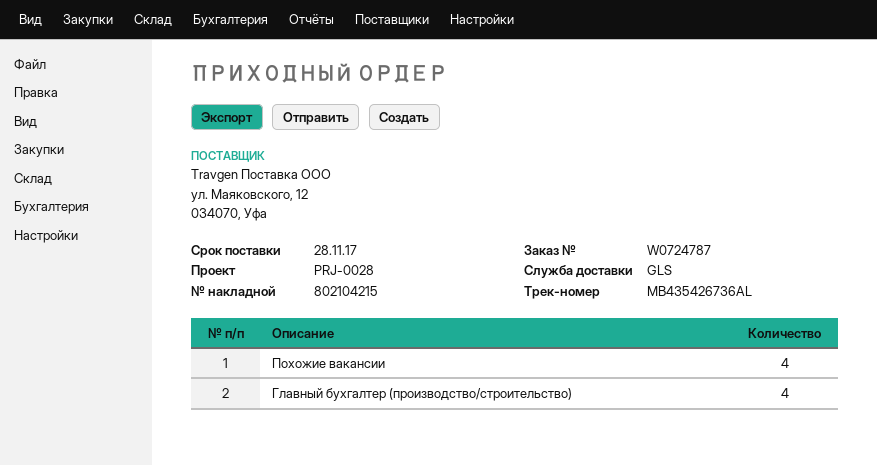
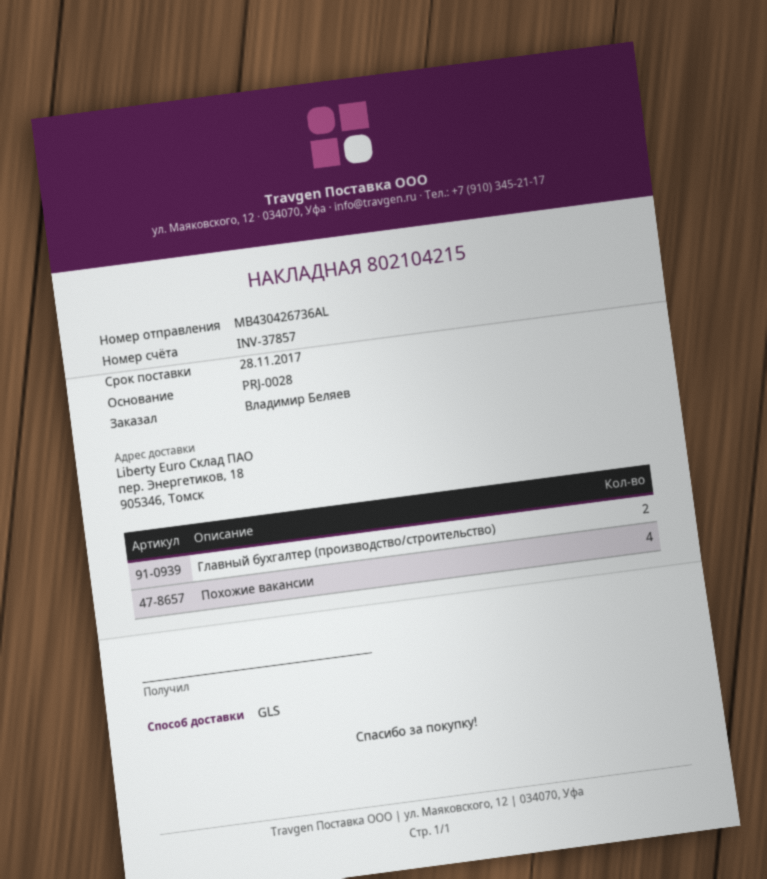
tracking number: MB435426736AL -> MB430426736AL
Главный бухгалтер (производство/строительство): 4 -> 2

